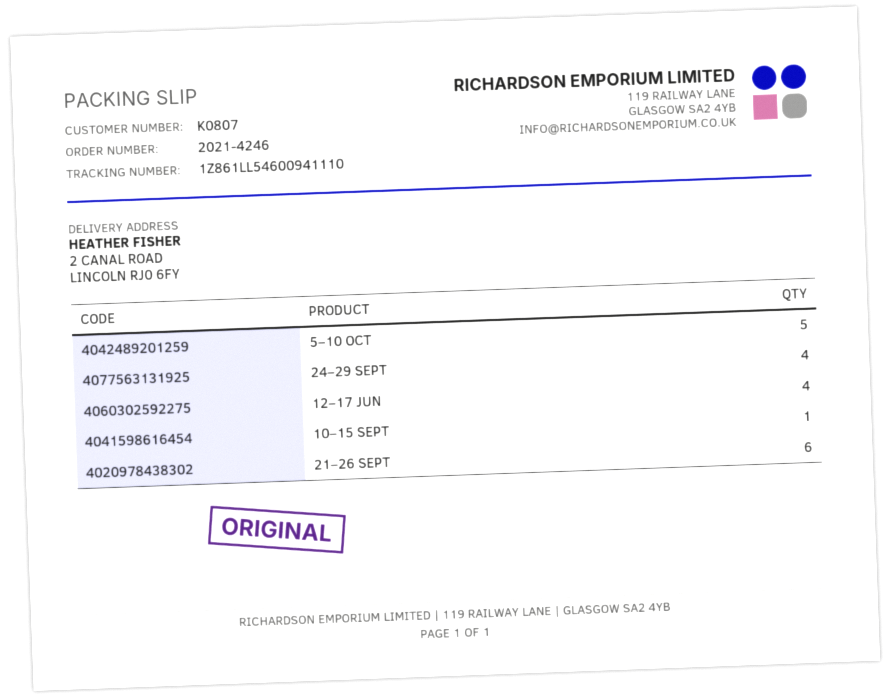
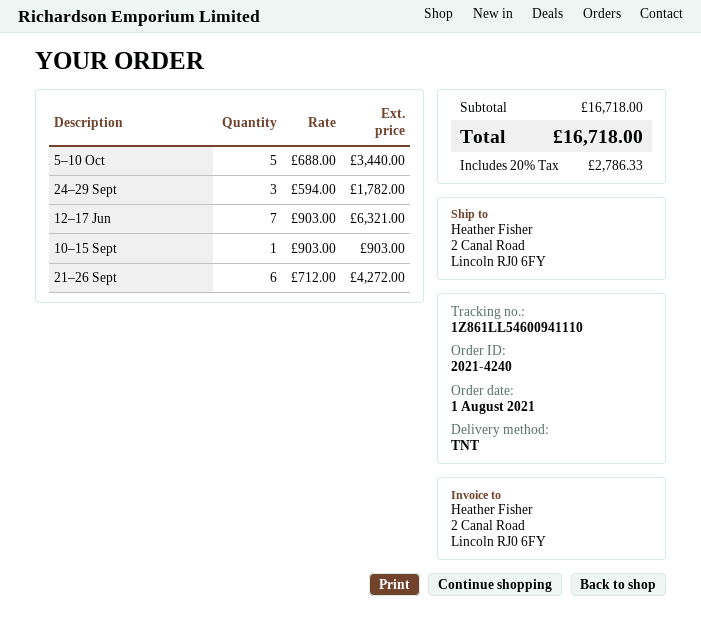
order number: 2021-4246 -> 2021-4240
24–29 SEPT: 4 -> 3
12–17 JUN: 4 -> 7

